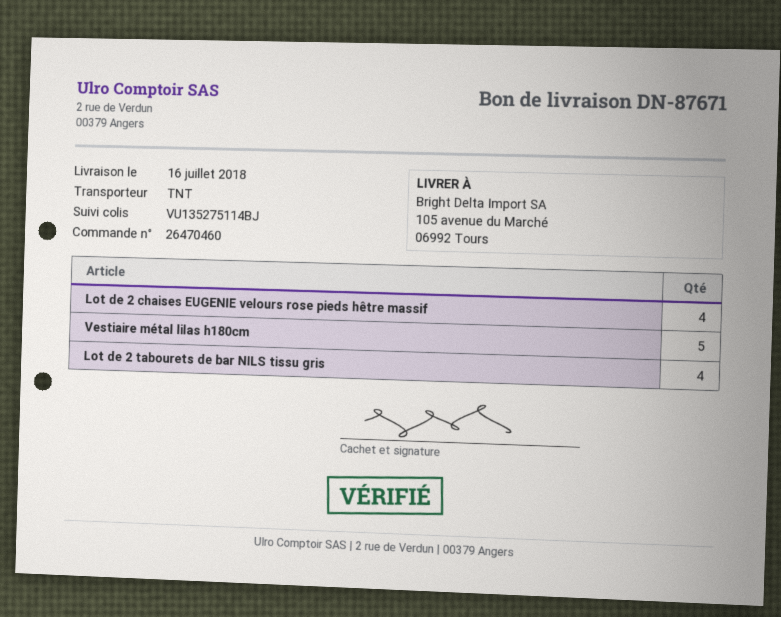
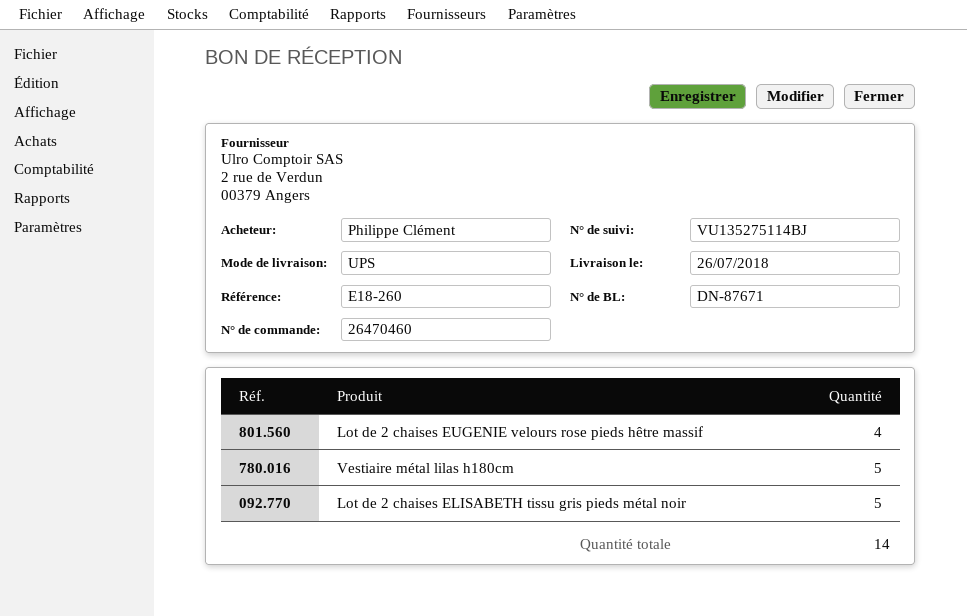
delivery date: 2018-07-16 -> 2018-07-26
shipping method: TNT -> UPS
Lot de 2 tabourets de bar NILS tissu gris: 4 -> none
Lot de 2 chaises ELISABETH tissu gris pieds métal noir: none -> 5

